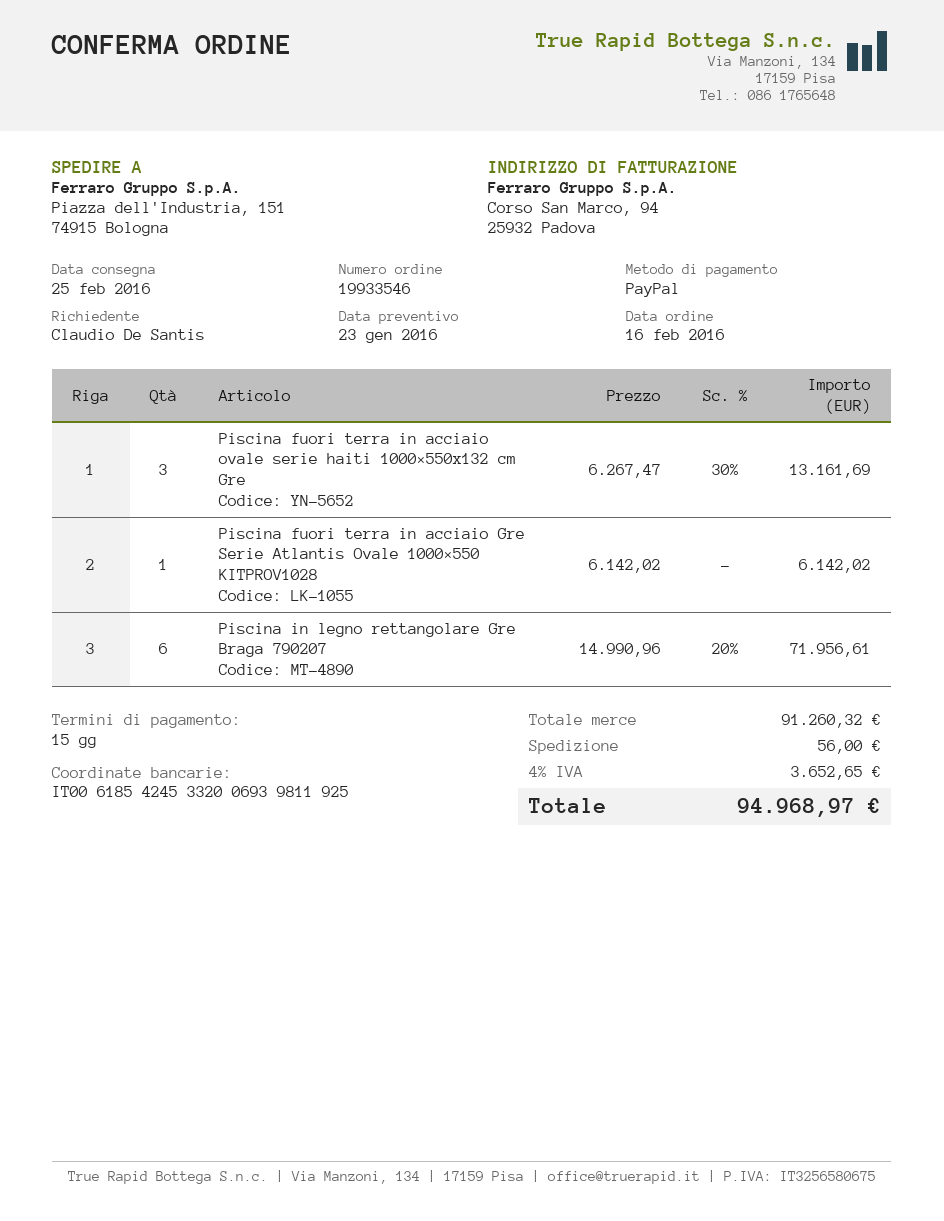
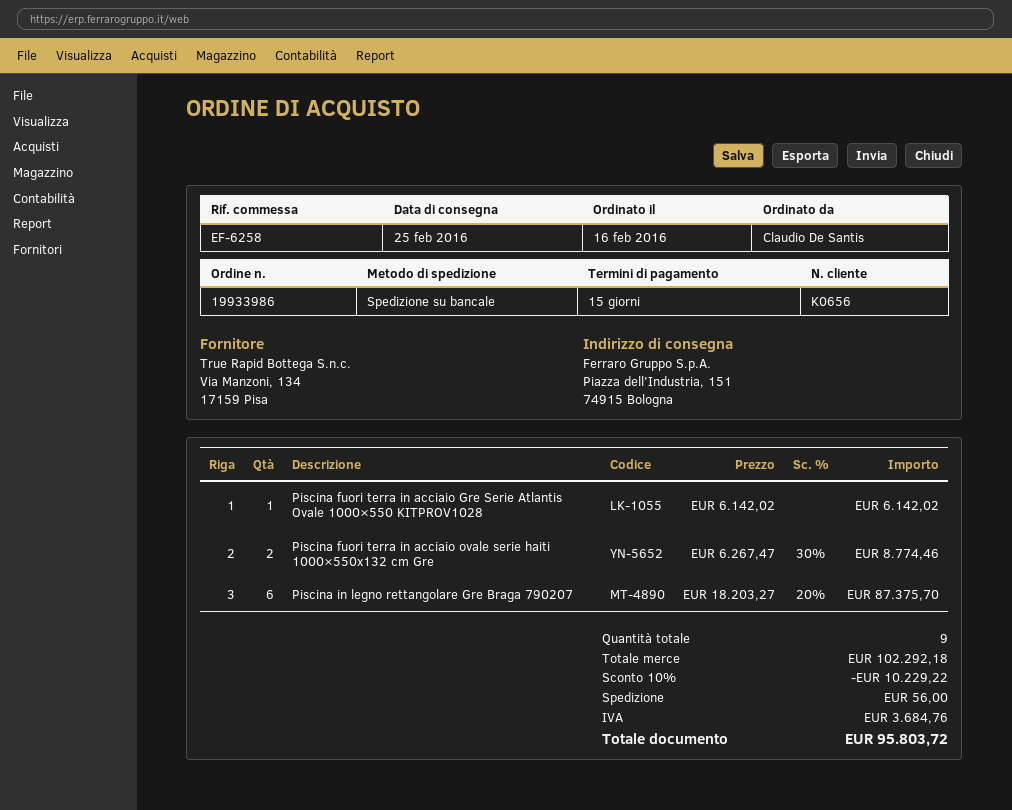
order number: 19933546 -> 19933986
Piscina fuori terra in acciaio ovale serie haiti 1000×550x132 cm Gre: 3 x 6267.47 - 30% = 13161.69 -> 2 x 6267.47 - 30% = 8774.46
Piscina in legno rettangolare Gre Braga 790207: 6 x 14990.96 - 20% = 71956.61 -> 6 x 18203.27 - 20% = 87375.70
subtotal: 91260.32 -> 102292.18
discount: none -> 10% = 10229.22
tax: 3652.65 -> 3684.76
total: 94968.97 -> 95803.72

